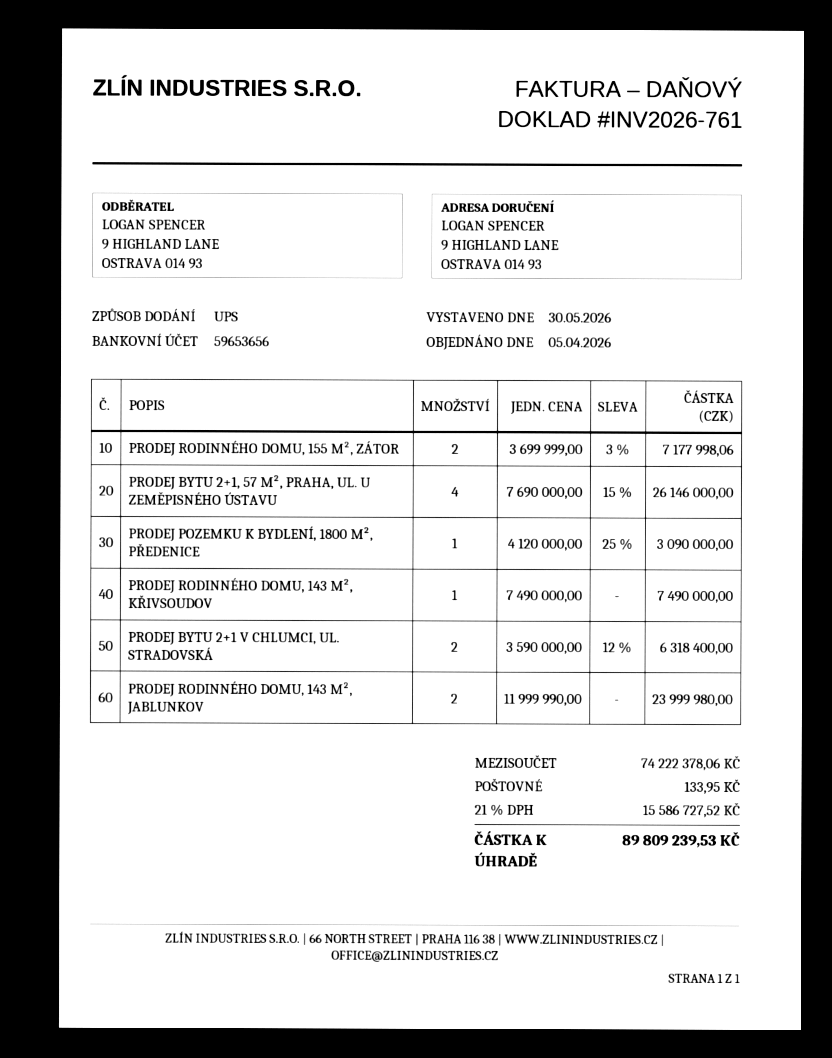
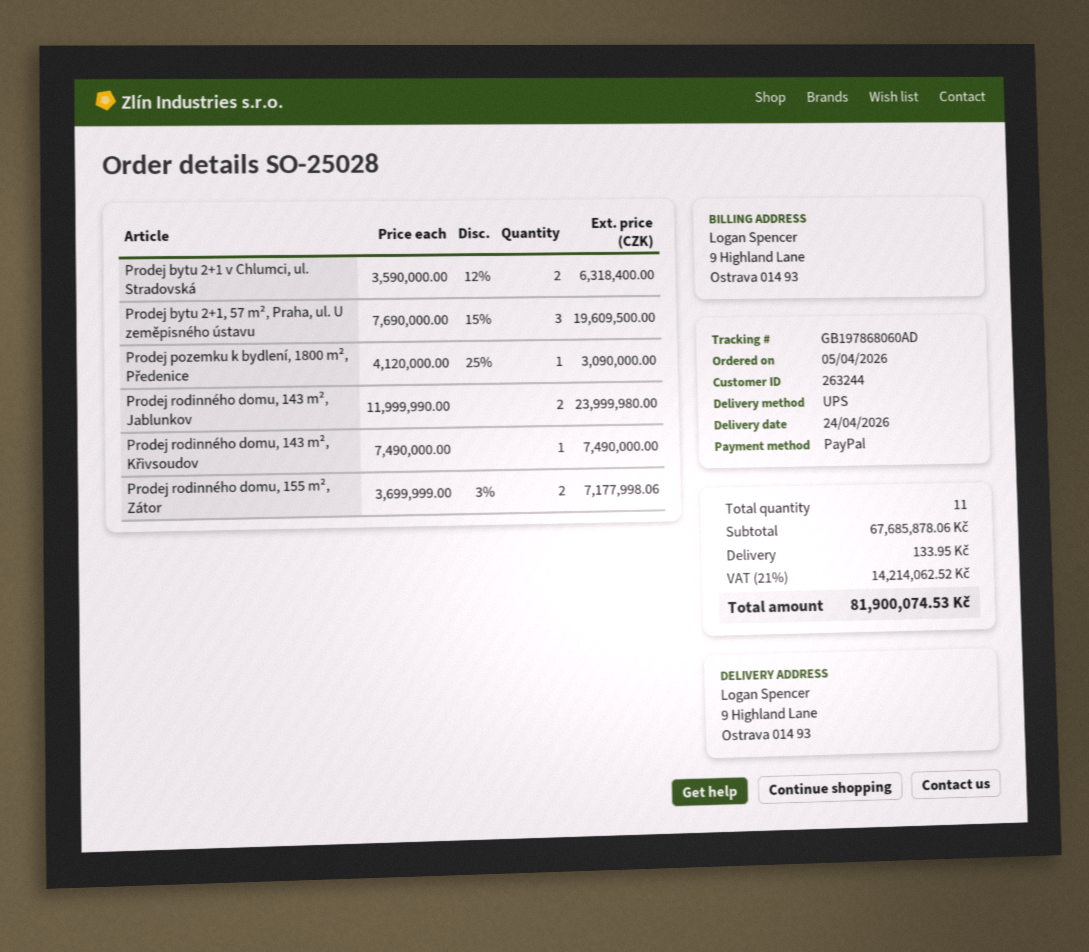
PRODEJ BYTU 2+1, 57 M², PRAHA, UL. U ZEMĚPISNÉHO ÚSTAVU: 4 x 7690000.00 - 15% = 26146000.00 -> 3 x 7690000.00 - 15% = 19609500.00
subtotal: 74222378.06 -> 67685878.06
tax: 21% = 15586727.52 -> 21% = 14214062.52
total: 89809239.53 -> 81900074.53

